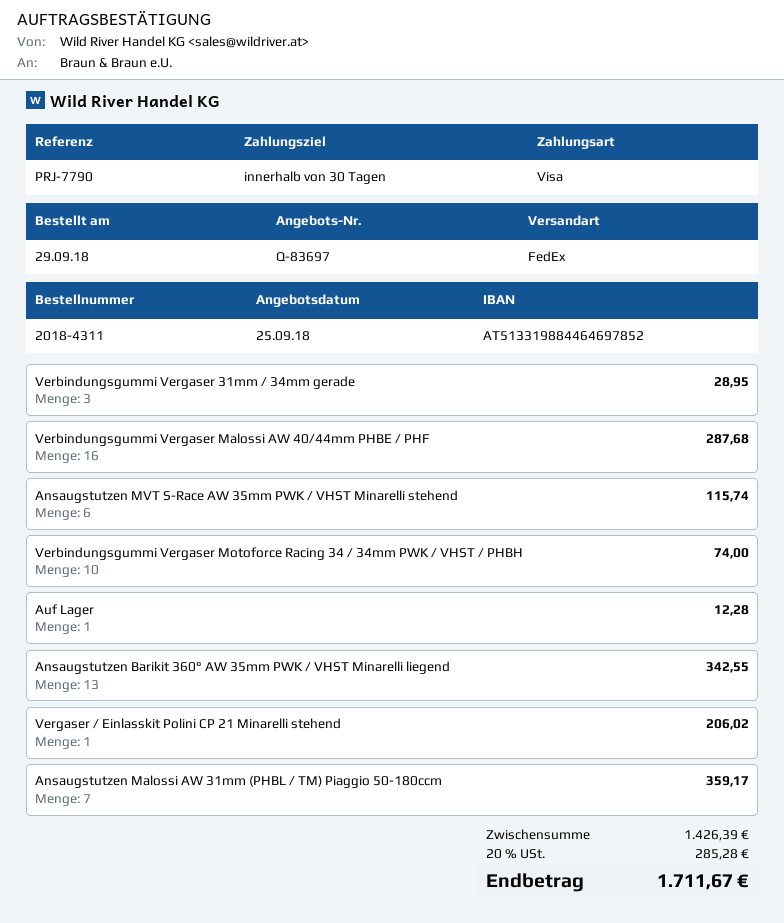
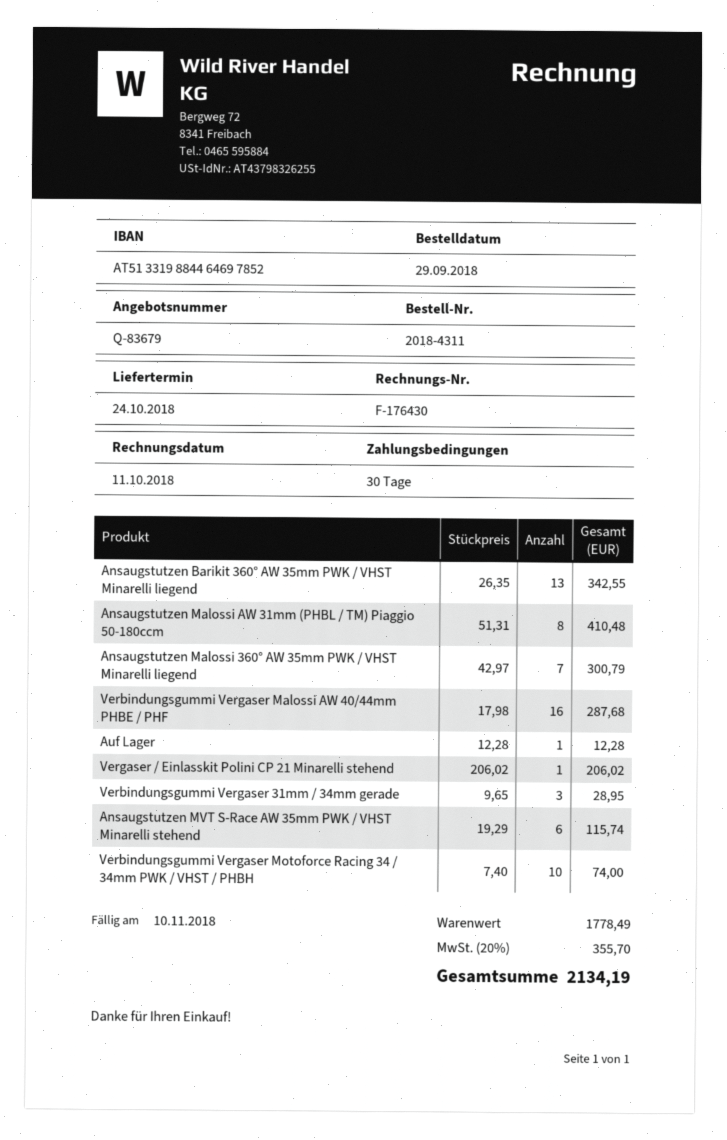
quote number: Q-83697 -> Q-83679
Ansaugstutzen Malossi AW 31mm (PHBL / TM) Piaggio 50-180ccm: 7 for 359.17 -> 8 for 410.48
Ansaugstutzen Malossi 360° AW 35mm PWK / VHST Minarelli liegend: none -> 7 for 300.79
subtotal: 1426.39 -> 1778.49
tax: 20% = 285.28 -> 20% = 355.70
total: 1711.67 -> 2134.19

